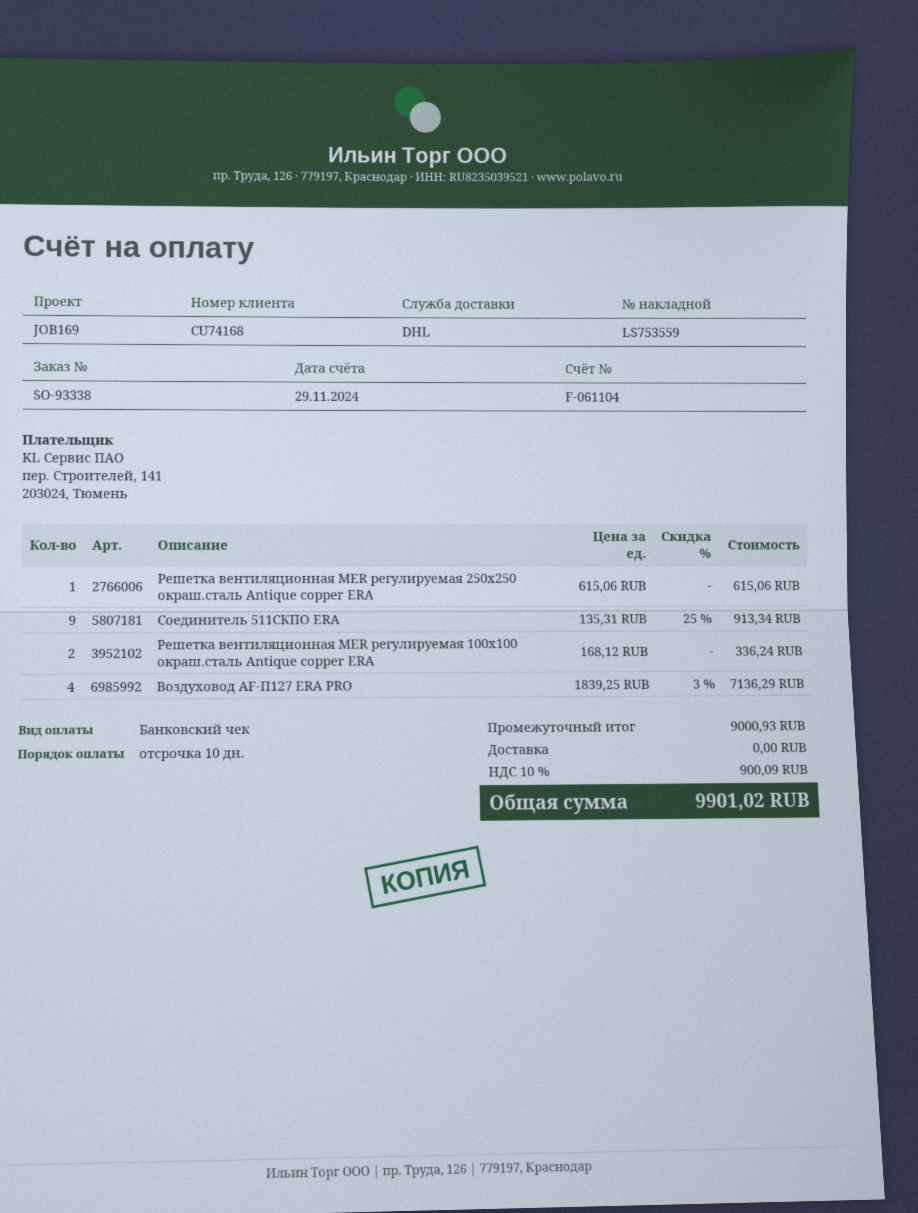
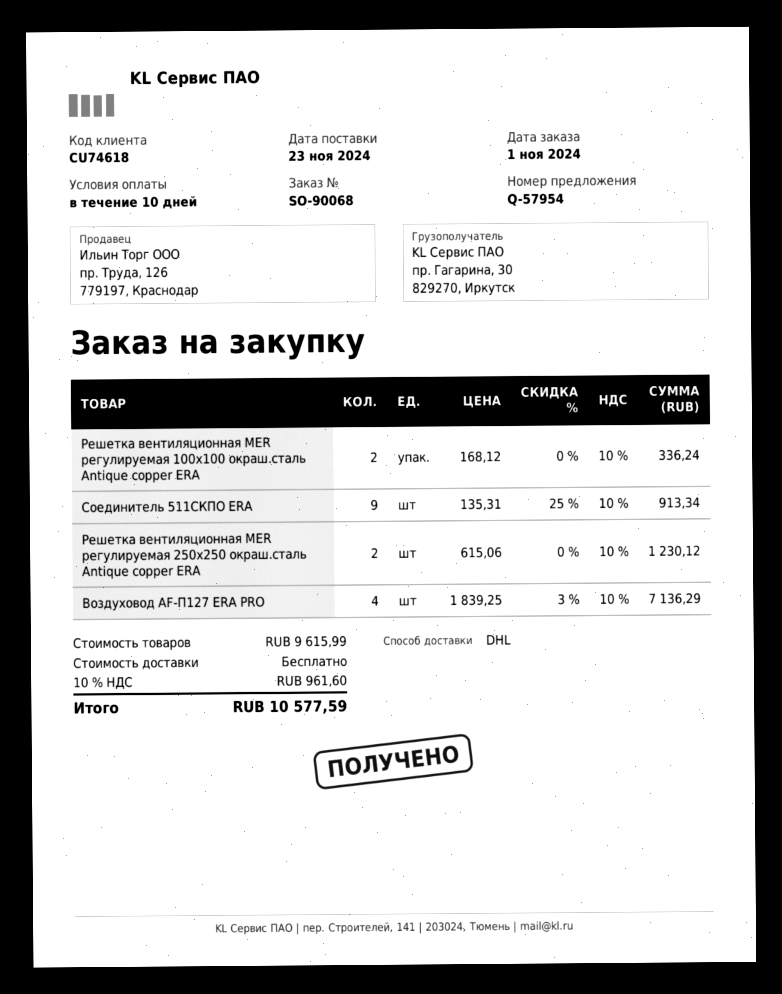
order number: SO-93338 -> SO-90068
customer number: CU74168 -> CU74618
Решетка вентиляционная MER регулируемая 250х250 окраш.сталь Antique copper ERA: 1 x 615.06 = 615.06 -> 2 x 615.06 = 1230.12
subtotal: 9000.93 -> 9615.99
tax: 10% = 900.09 -> 10% = 961.60
total: 9901.02 -> 10577.59

